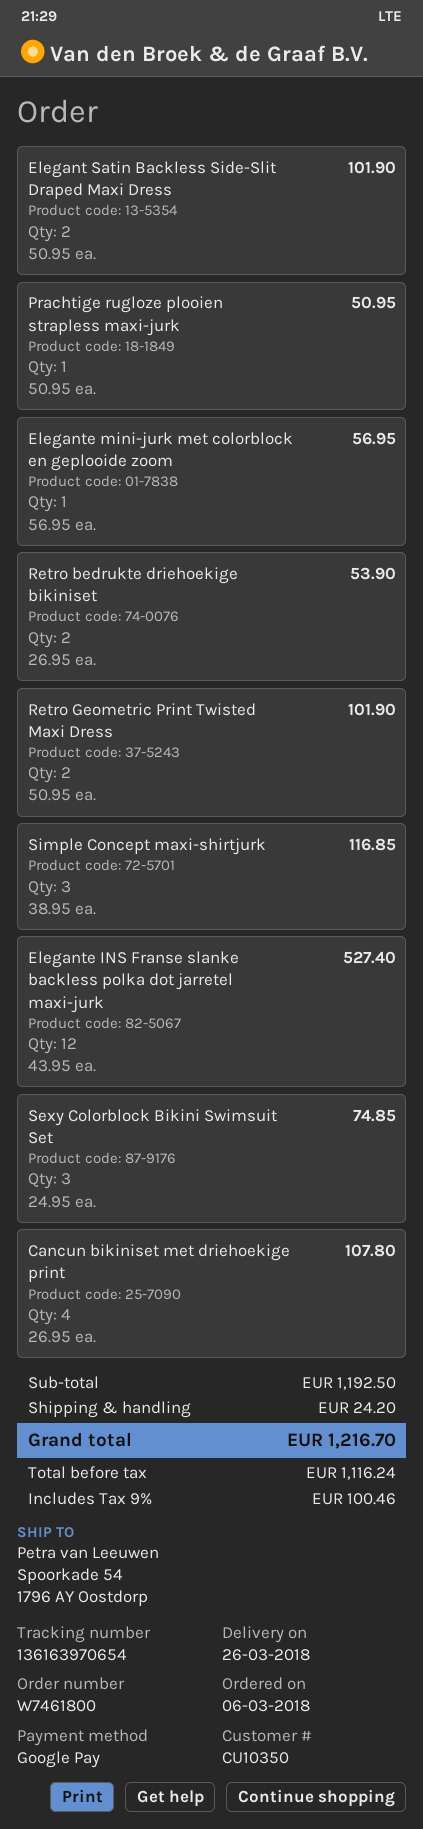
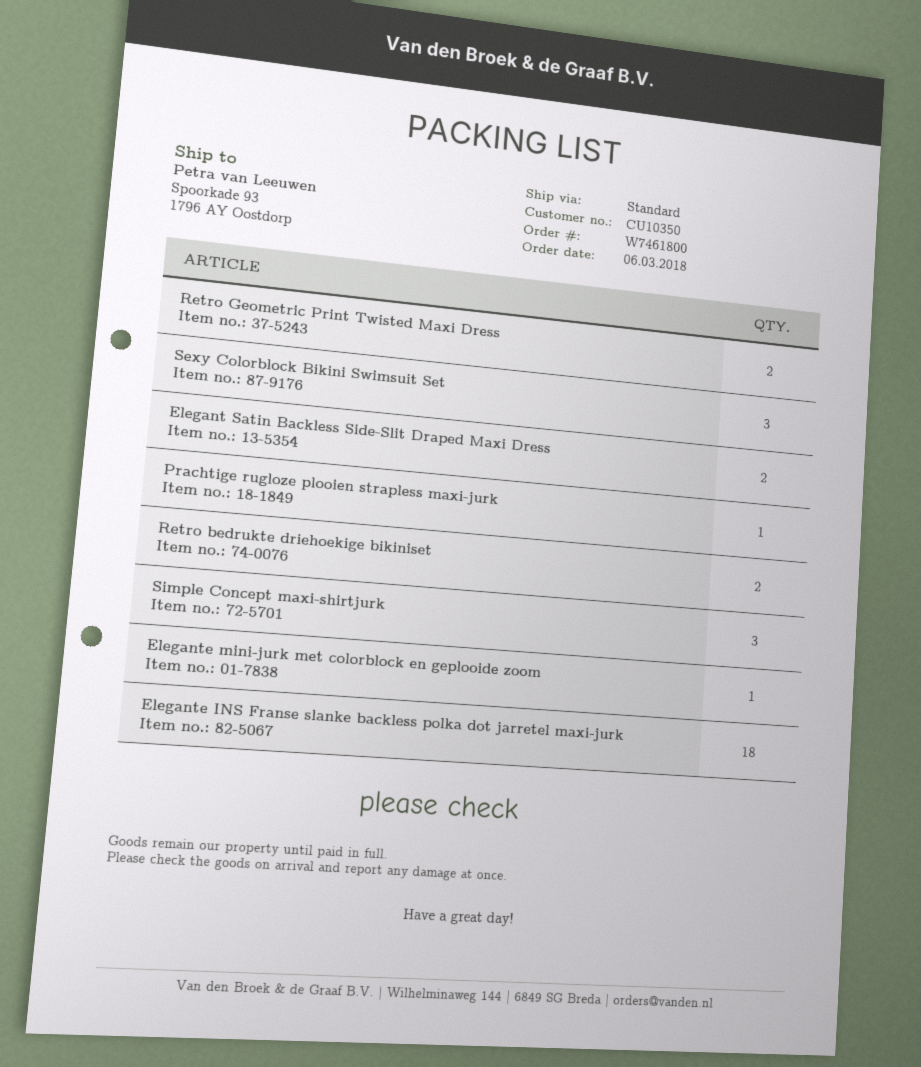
ship to: Spoorkade 54, 1796 AY Oostdorp -> Spoorkade 93, 1796 AY Oostdorp
Elegante INS Franse slanke backless polka dot jarretel maxi-jurk: 12 -> 18
Cancun bikiniset met driehoekige print: 4 -> none

